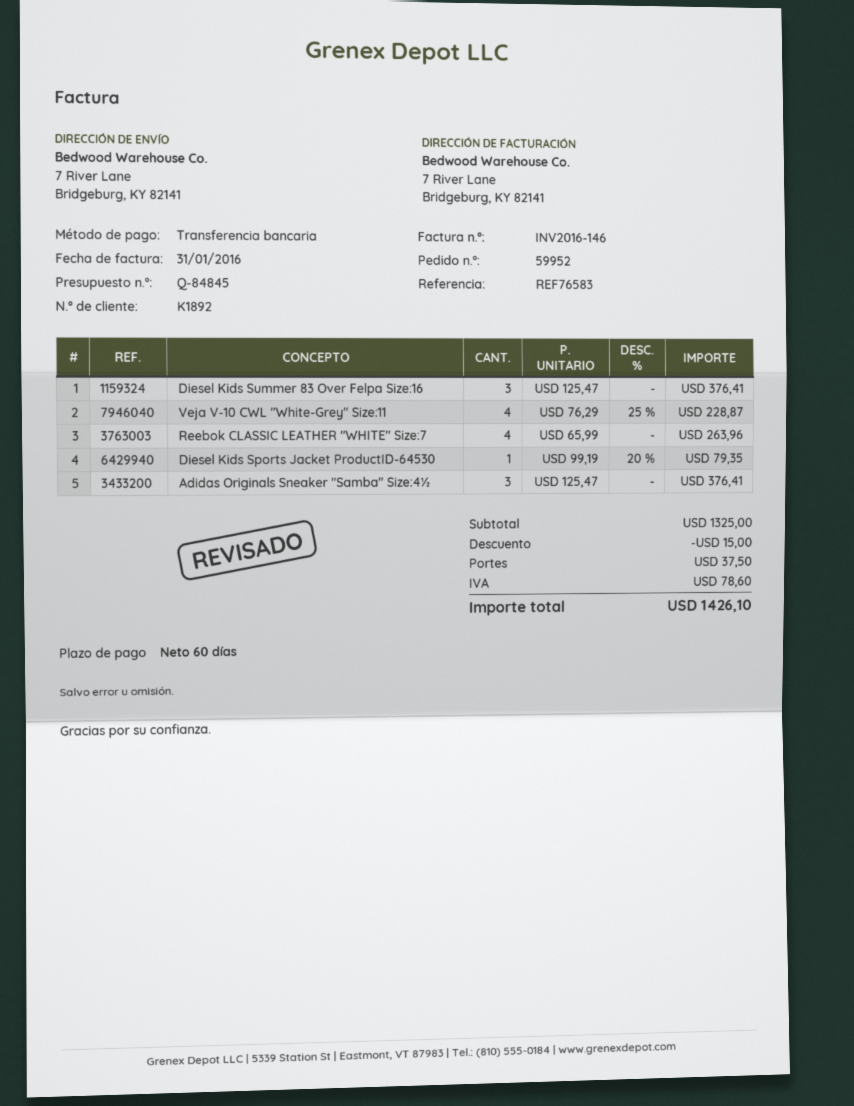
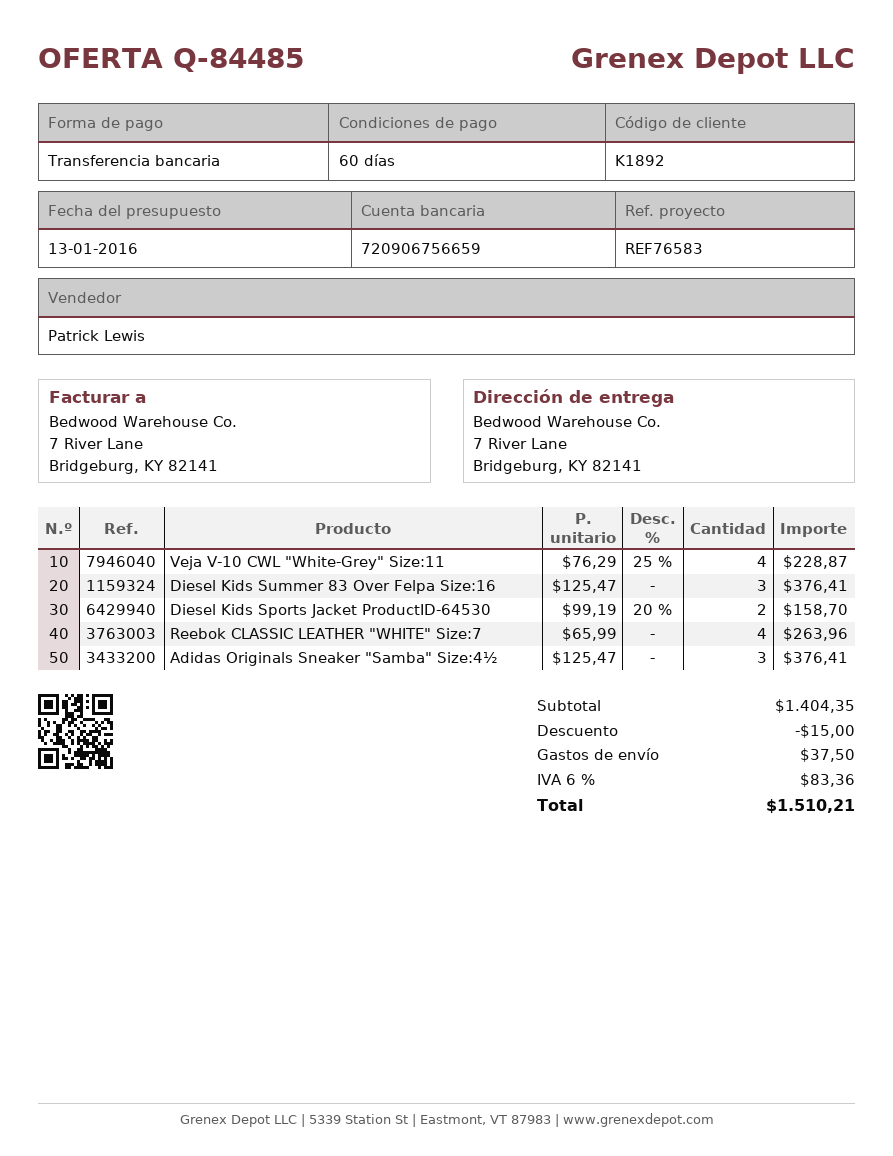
quote number: Q-84845 -> Q-84485
Diesel Kids Sports Jacket ProductID-64530: 1 x 99.19 - 20% = 79.35 -> 2 x 99.19 - 20% = 158.70
subtotal: 1325.00 -> 1404.35
tax: 78.60 -> 83.36
total: 1426.10 -> 1510.21

